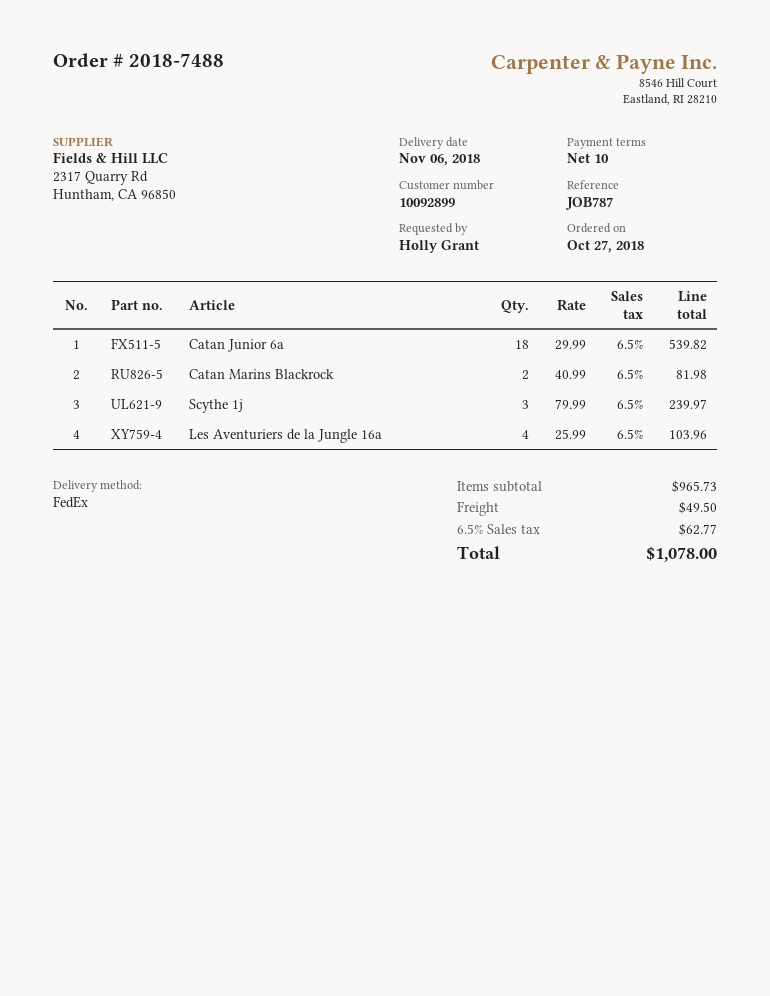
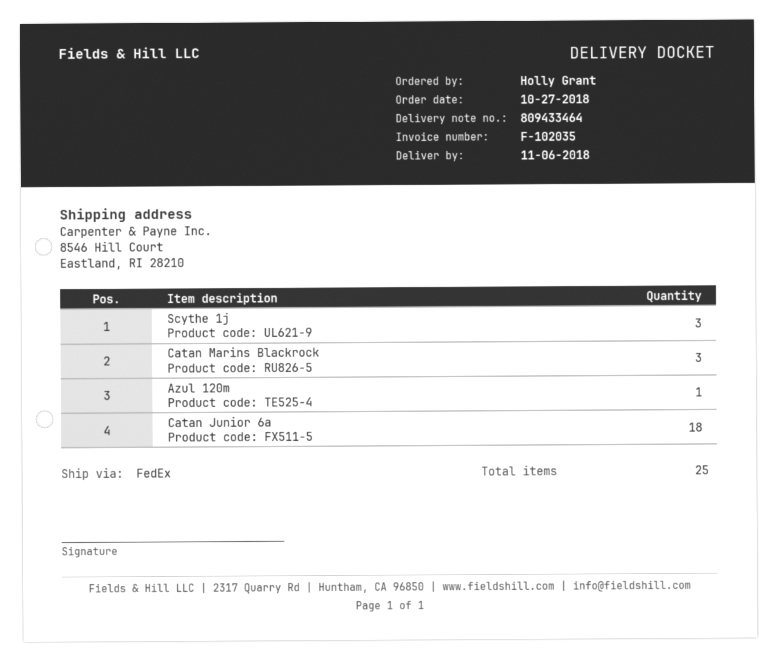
Catan Marins Blackrock: 2 -> 3
Les Aventuriers de la Jungle 16a: 4 -> none
Azul 120m: none -> 1

